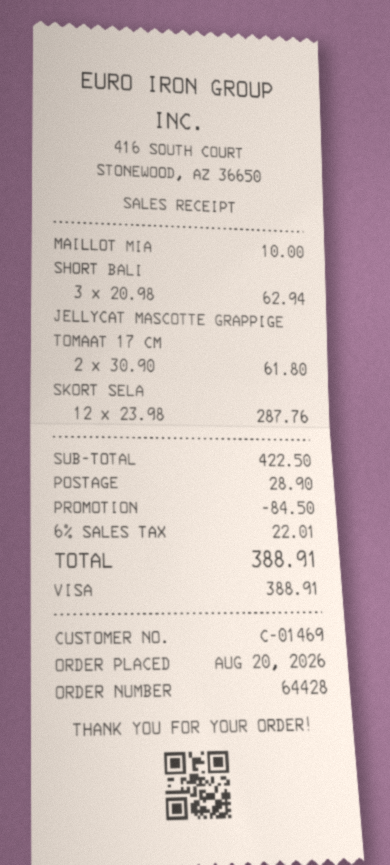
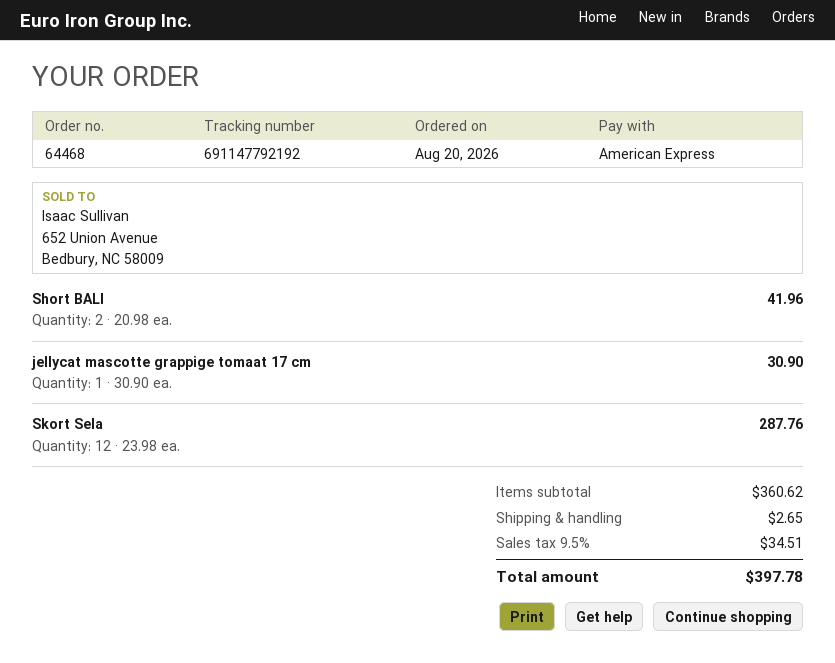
order number: 64428 -> 64468
payment method: Visa -> American Express
MAILLOT MIA: 1 x 10.00 = 10.00 -> none
SHORT BALI: 3 x 20.98 = 62.94 -> 2 x 20.98 = 41.96
JELLYCAT MASCOTTE GRAPPIGE TOMAAT 17 CM: 2 x 30.90 = 61.80 -> 1 x 30.90 = 30.90
subtotal: 422.50 -> 360.62
discount: 84.50 -> none
shipping: 28.90 -> 2.65
tax: 6% = 22.01 -> 9.5% = 34.51
total: 388.91 -> 397.78

